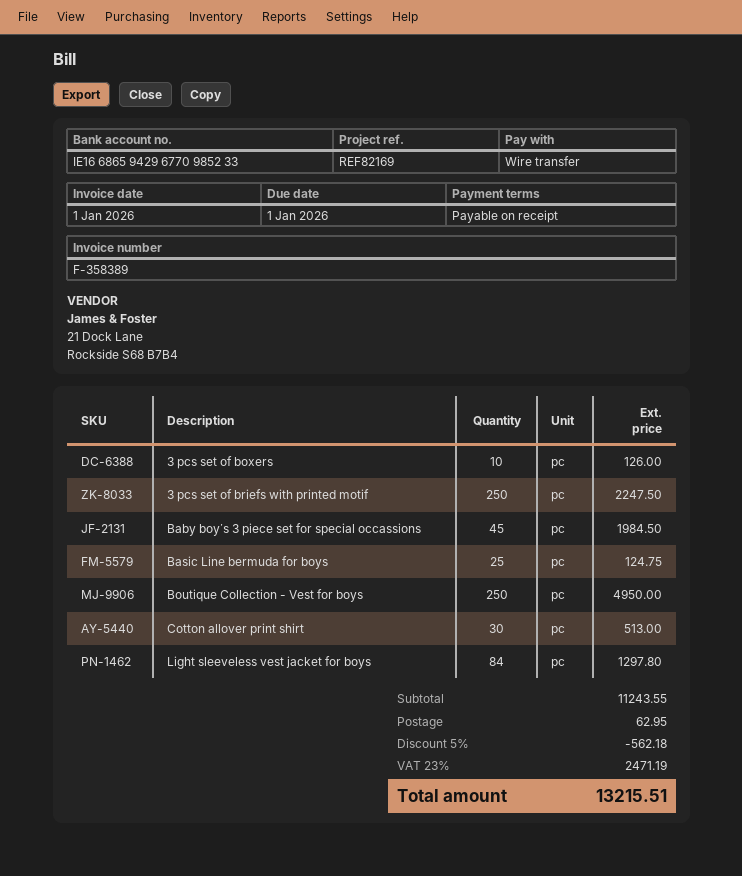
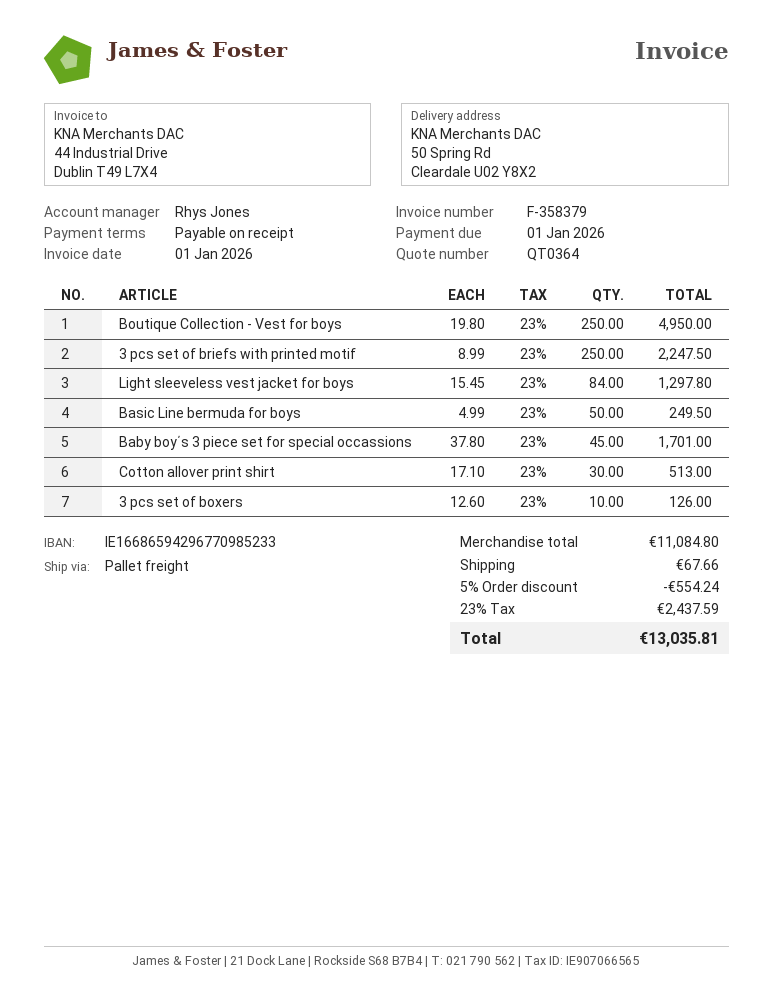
invoice number: F-358389 -> F-358379
Baby boy΄s 3 piece set for special occassions: 45 for 1984.50 -> 45 for 1701.00
Basic Line bermuda for boys: 25 for 124.75 -> 50 for 249.50
subtotal: 11243.55 -> 11084.80
discount: 5% = 562.18 -> 5% = 554.24
shipping: 62.95 -> 67.66
tax: 23% = 2471.19 -> 23% = 2437.59
total: 13215.51 -> 13035.81

